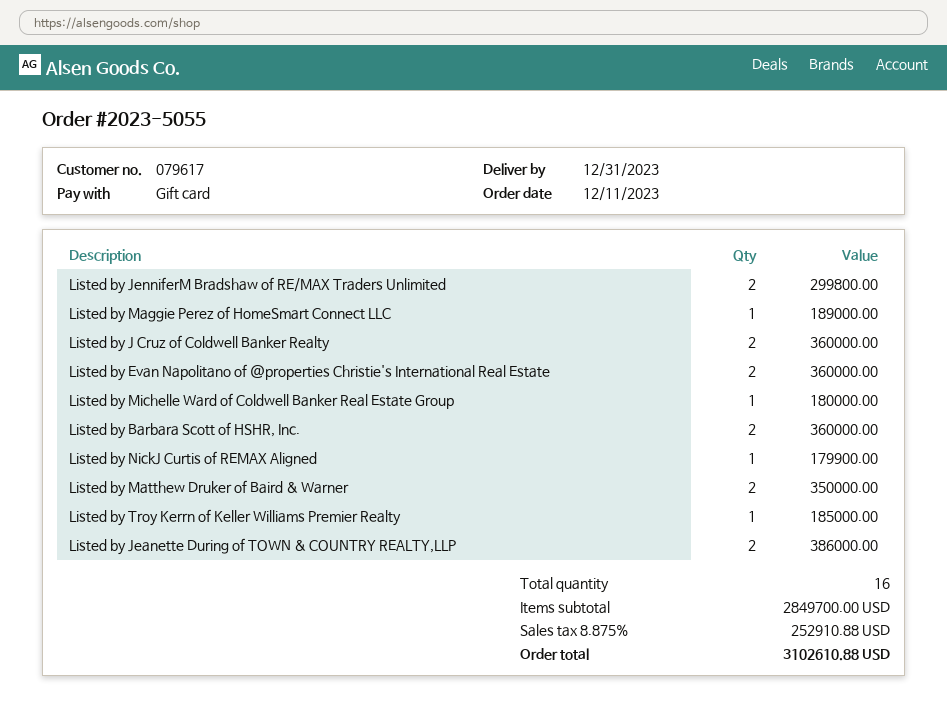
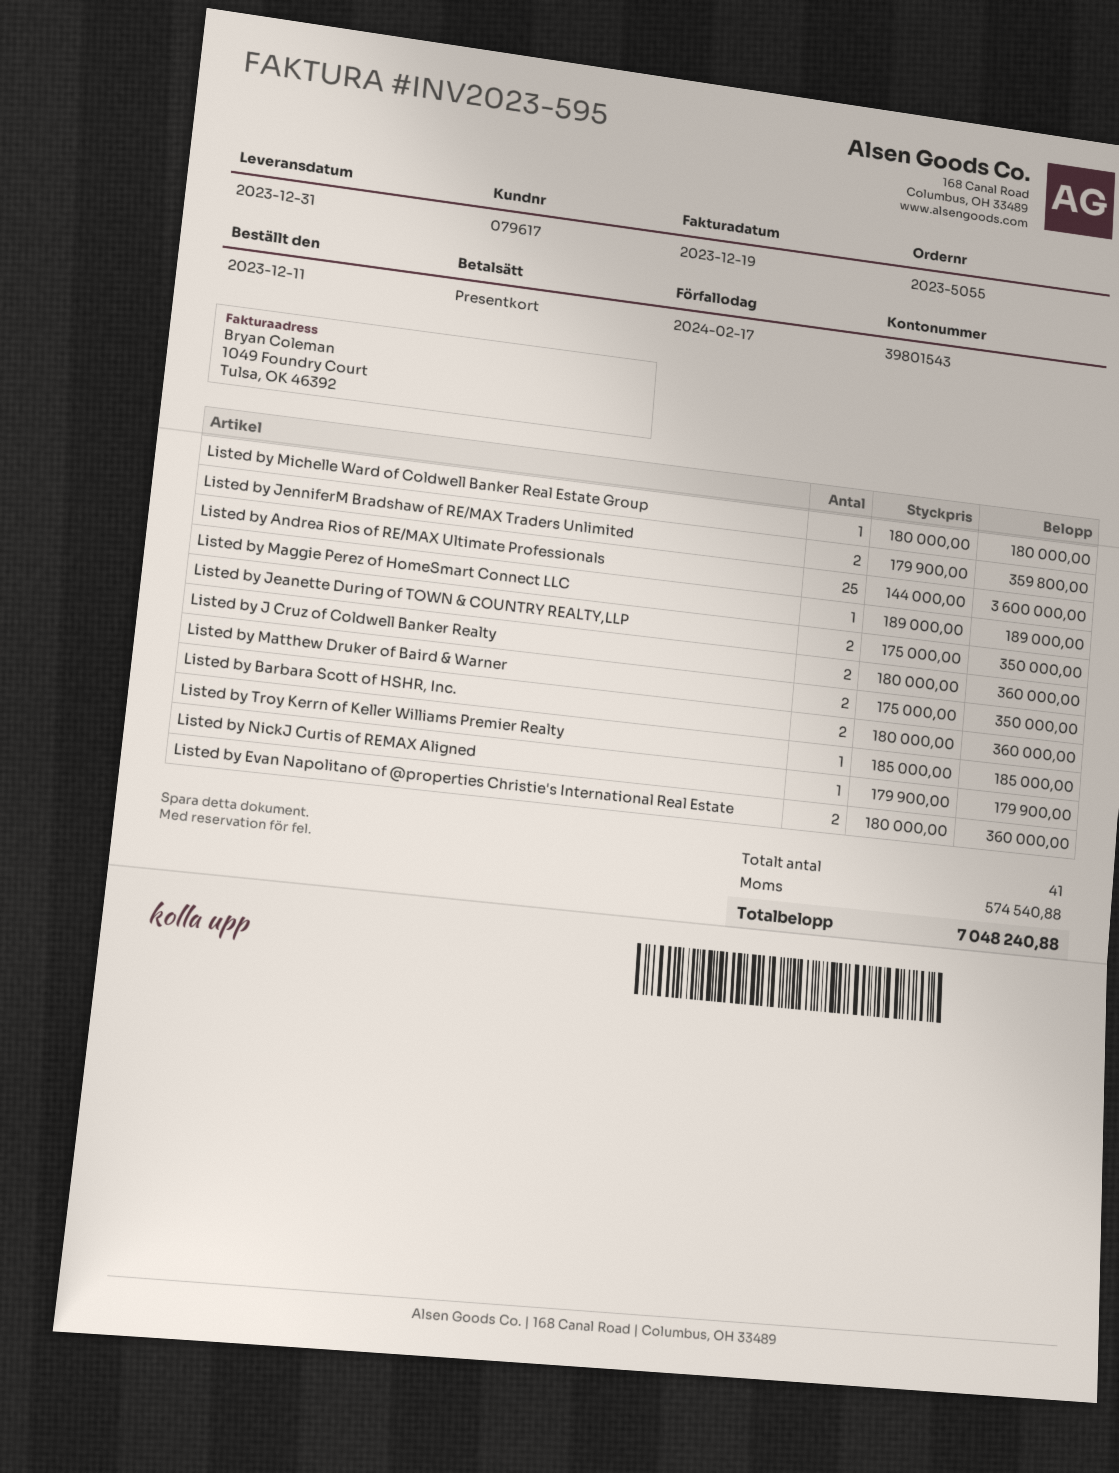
Listed by JenniferM Bradshaw of RE/MAX Traders Unlimited: 2 for 299800.00 -> 2 for 359800.00
Listed by Jeanette During of TOWN & COUNTRY REALTY,LLP: 2 for 386000.00 -> 2 for 350000.00
Listed by Andrea Rios of RE/MAX Ultimate Professionals: none -> 25 for 3600000.00
total quantity: 16 -> 41
tax: 252910.88 -> 574540.88
total: 3102610.88 -> 7048240.88

